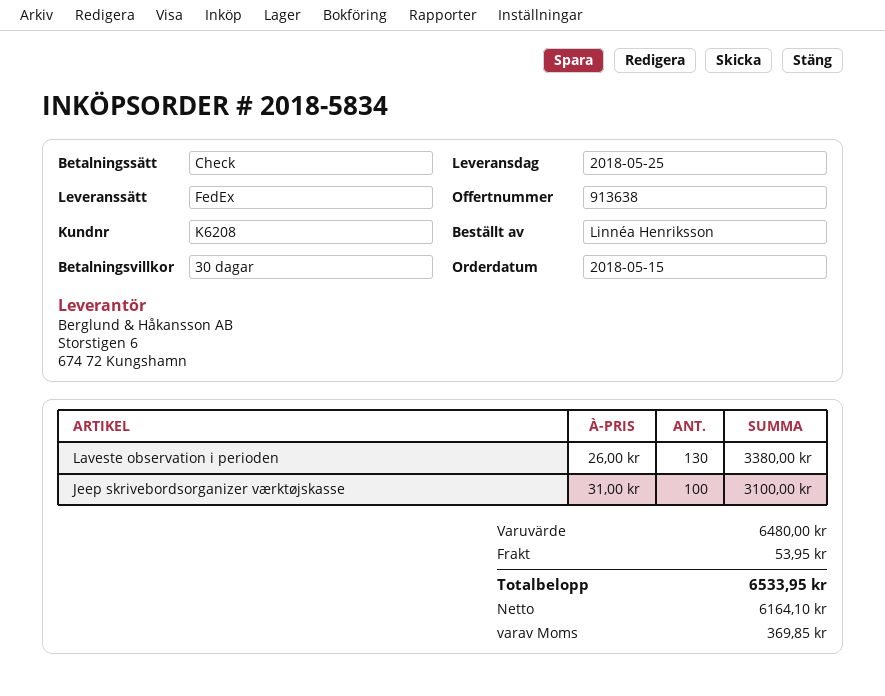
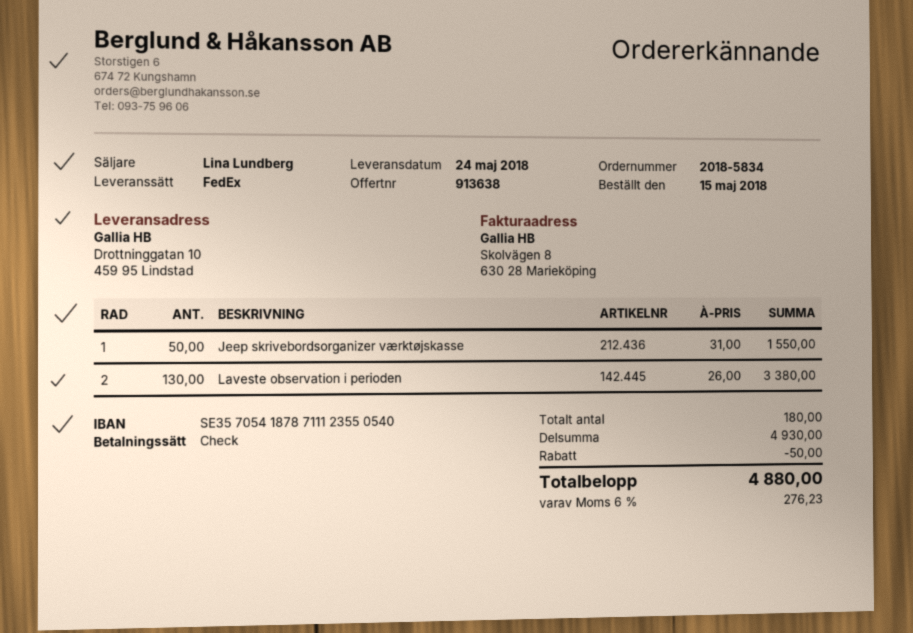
delivery date: 2018-05-25 -> 2018-05-24
Jeep skrivebordsorganizer værktøjskasse: 100 x 31.00 = 3100.00 -> 50 x 31.00 = 1550.00
subtotal: 6480.00 -> 4930.00
discount: none -> 50.00
shipping: 53.95 -> none
tax: 369.85 -> 276.23
total: 6533.95 -> 4880.00

